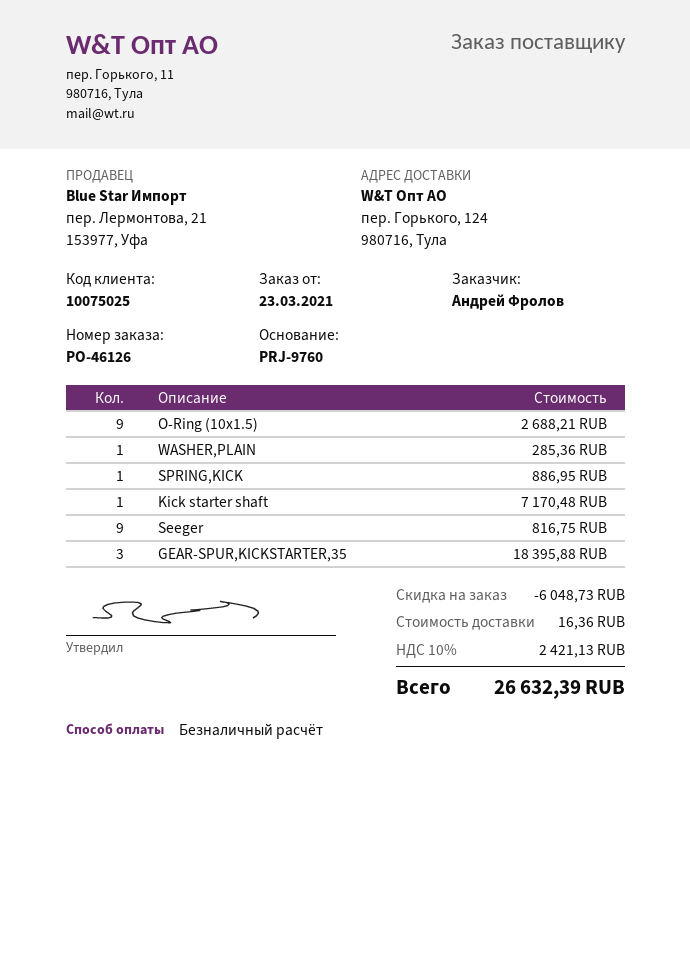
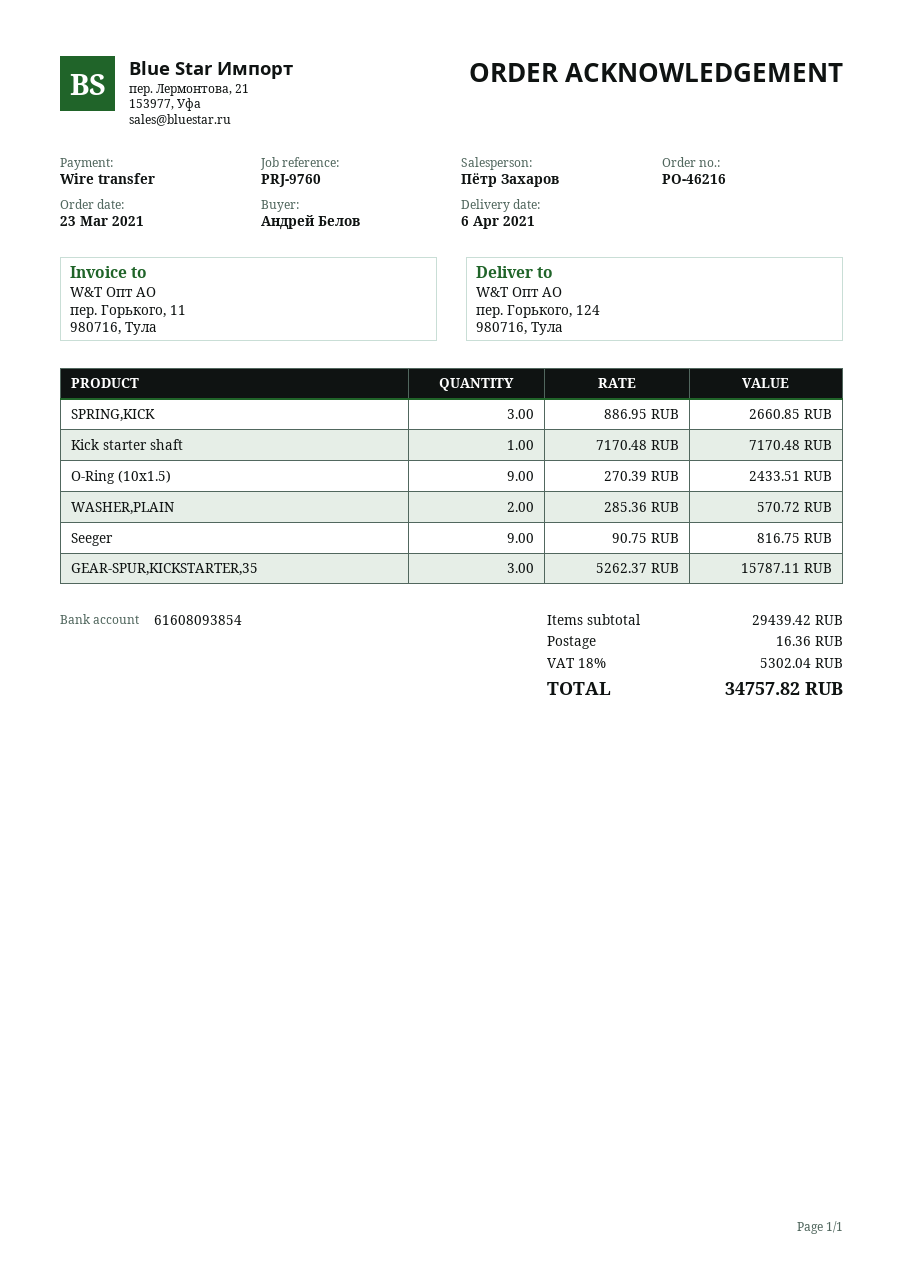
order number: PO-46126 -> PO-46216
ordered by: Андрей Фролов -> Андрей Белов
O-Ring (10x1.5): 9 for 2688.21 -> 9 for 2433.51
WASHER,PLAIN: 1 for 285.36 -> 2 for 570.72
SPRING,KICK: 1 for 886.95 -> 3 for 2660.85
GEAR-SPUR,KICKSTARTER,35: 3 for 18395.88 -> 3 for 15787.11
discount: 6048.73 -> none
tax: 10% = 2421.13 -> 18% = 5302.04
total: 26632.39 -> 34757.82

